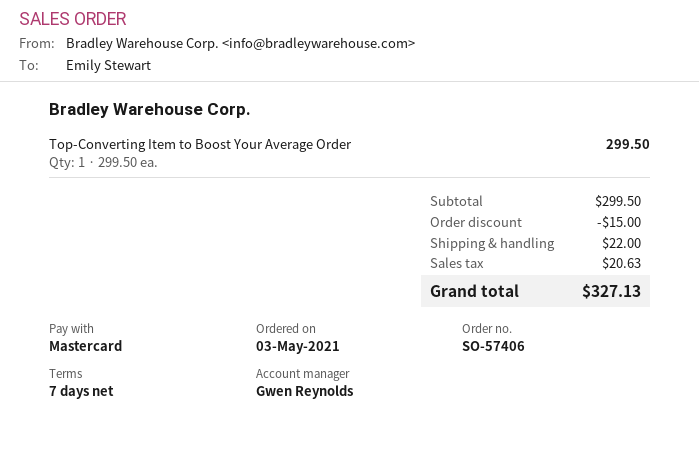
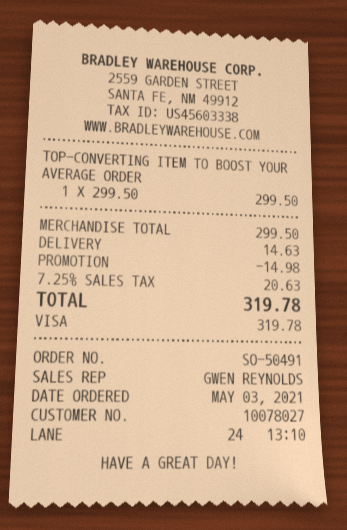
order number: SO-57406 -> SO-50491
payment method: Mastercard -> Visa
discount: 15.00 -> 14.98
shipping: 22.00 -> 14.63
total: 327.13 -> 319.78

